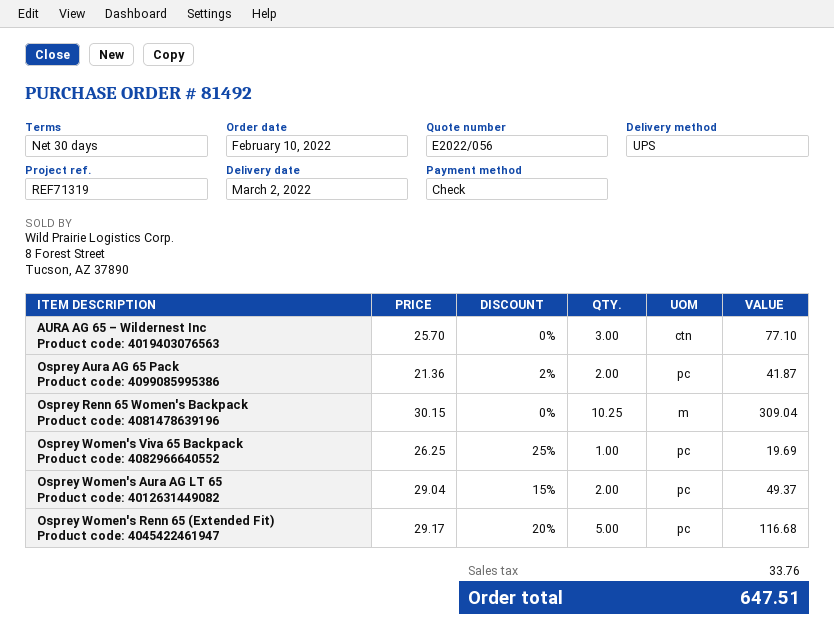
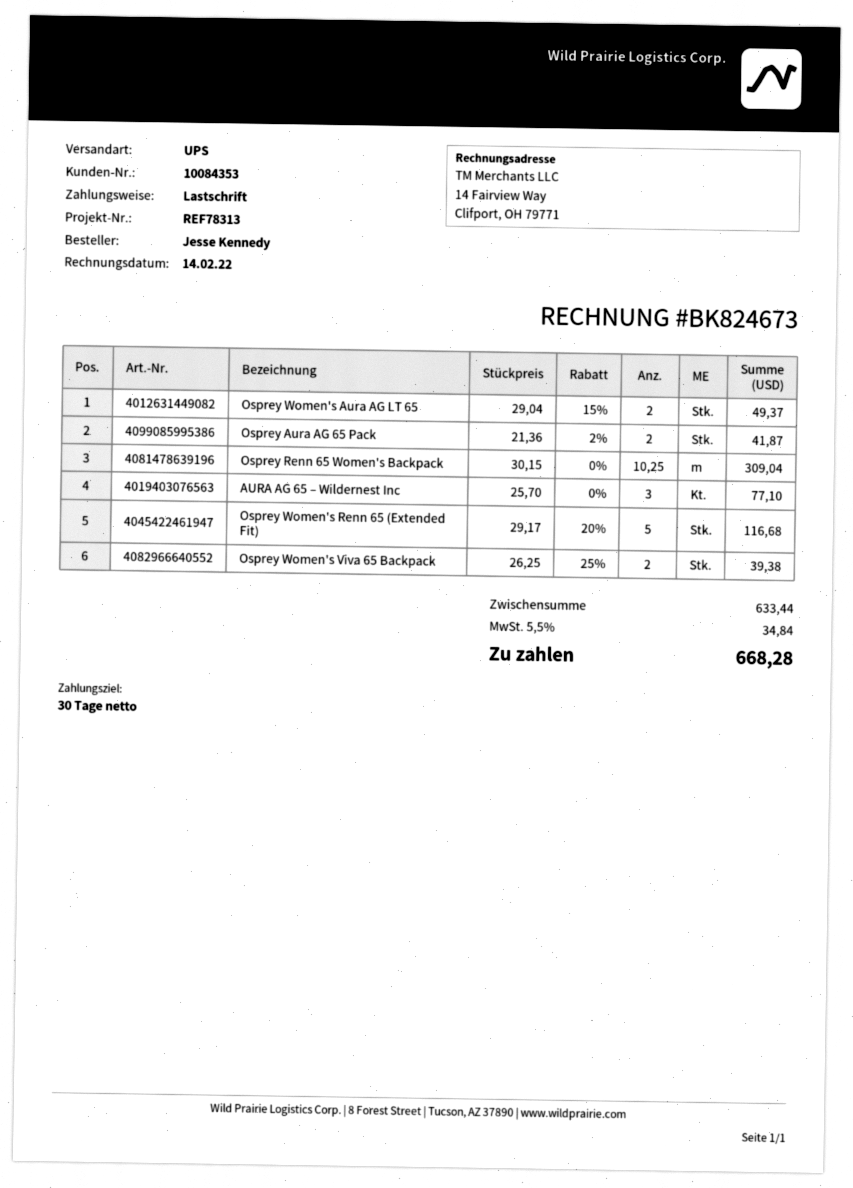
reference: REF71319 -> REF78313
payment method: cheque -> direct debit
Osprey Women's Viva 65 Backpack: 1 x 26.25 - 25% = 19.69 -> 2 x 26.25 - 25% = 39.38
tax: 33.76 -> 34.84
total: 647.51 -> 668.28

